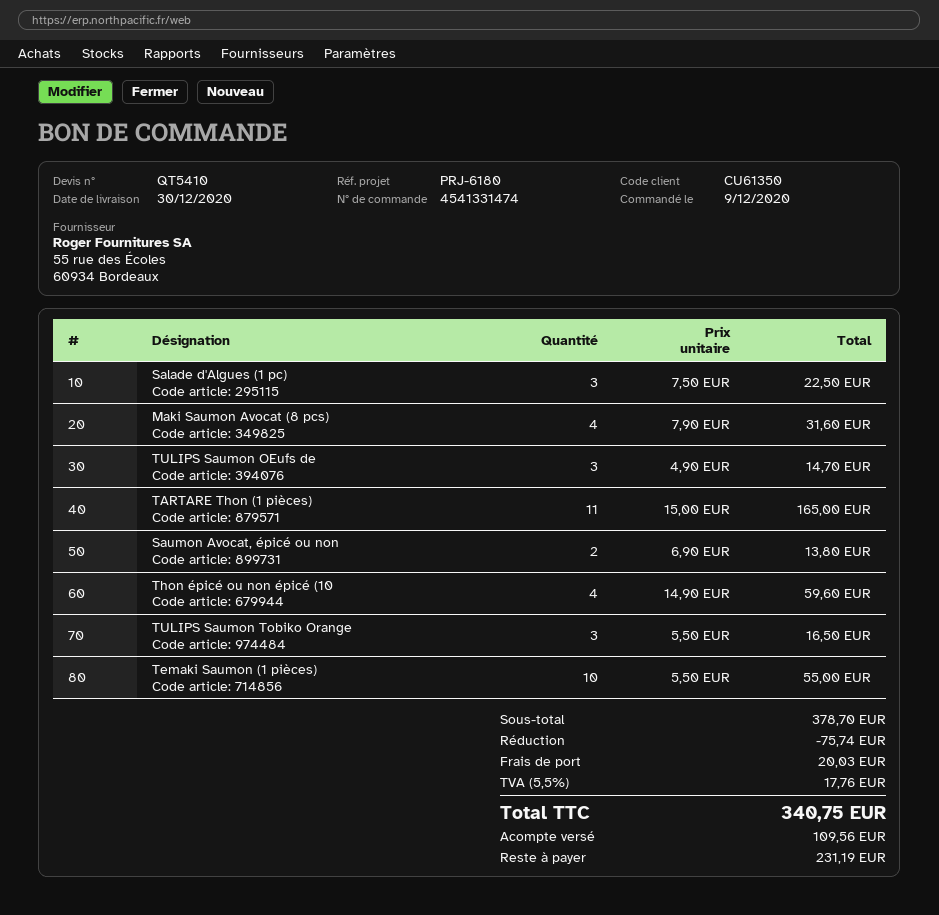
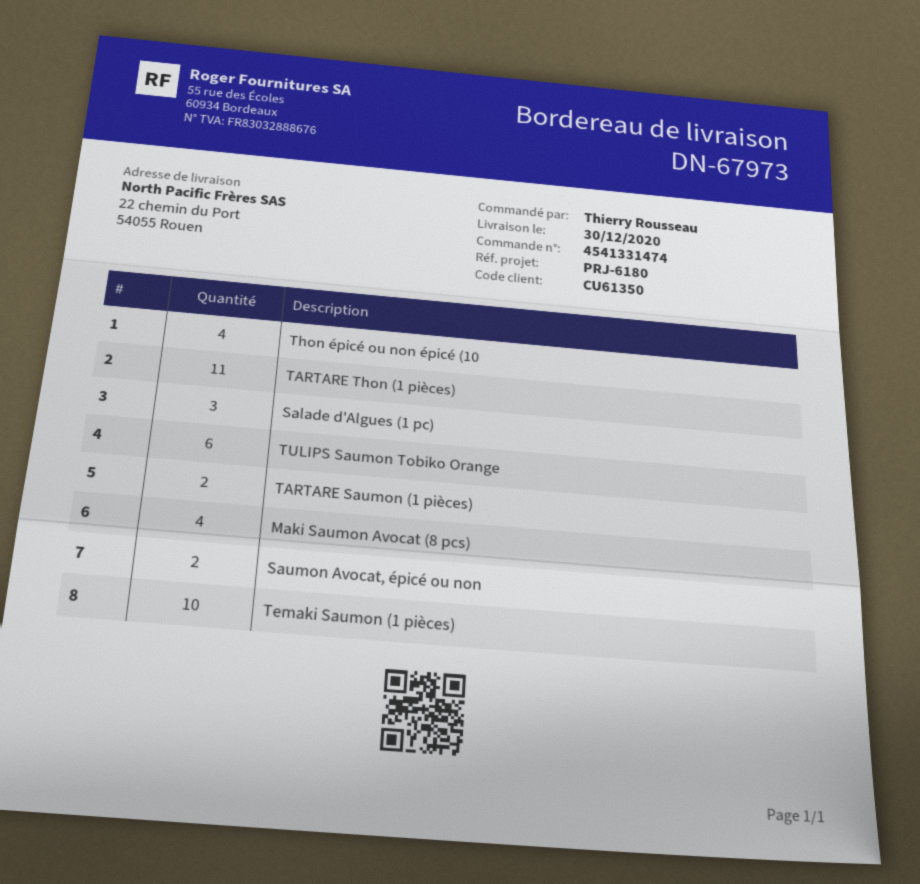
TULIPS Saumon OEufs de: 3 -> none
TULIPS Saumon Tobiko Orange: 3 -> 6
TARTARE Saumon (1 pièces): none -> 2

